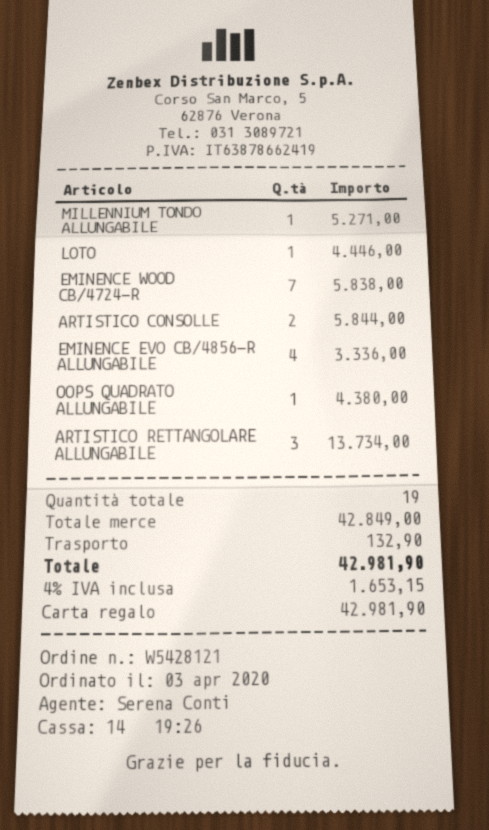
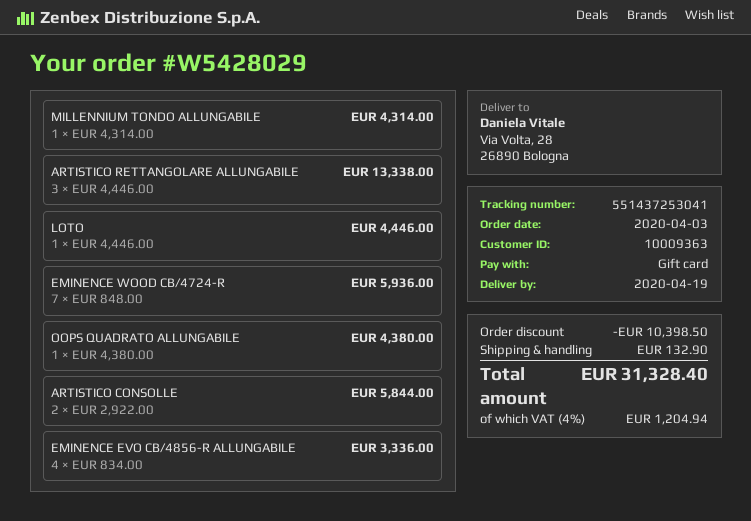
order number: W5428121 -> W5428029
MILLENNIUM TONDO ALLUNGABILE: 1 for 5271.00 -> 1 for 4314.00
EMINENCE WOOD CB/4724-R: 7 for 5838.00 -> 7 for 5936.00
ARTISTICO RETTANGOLARE ALLUNGABILE: 3 for 13734.00 -> 3 for 13338.00
discount: none -> 10398.50
tax: 4% = 1653.15 -> 4% = 1204.94
total: 42981.90 -> 31328.40

